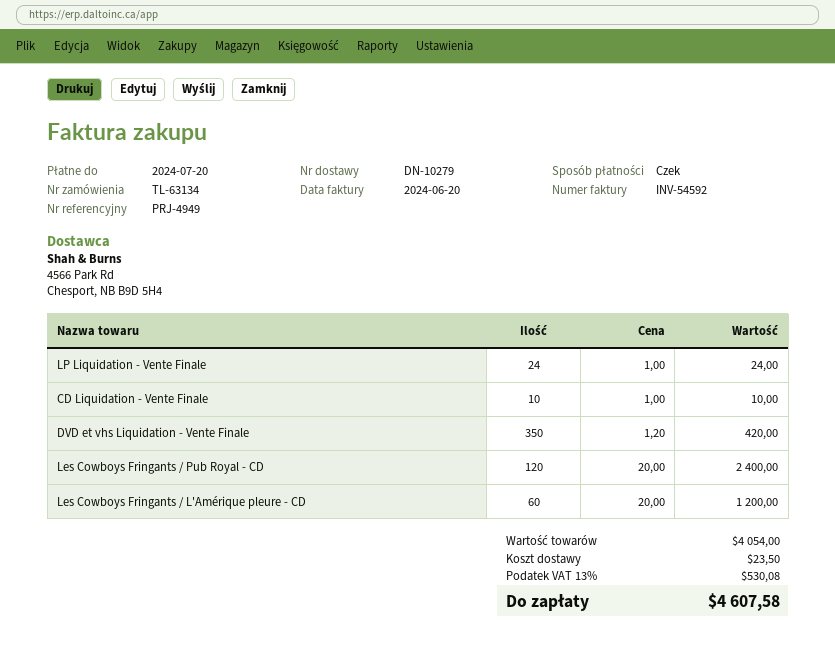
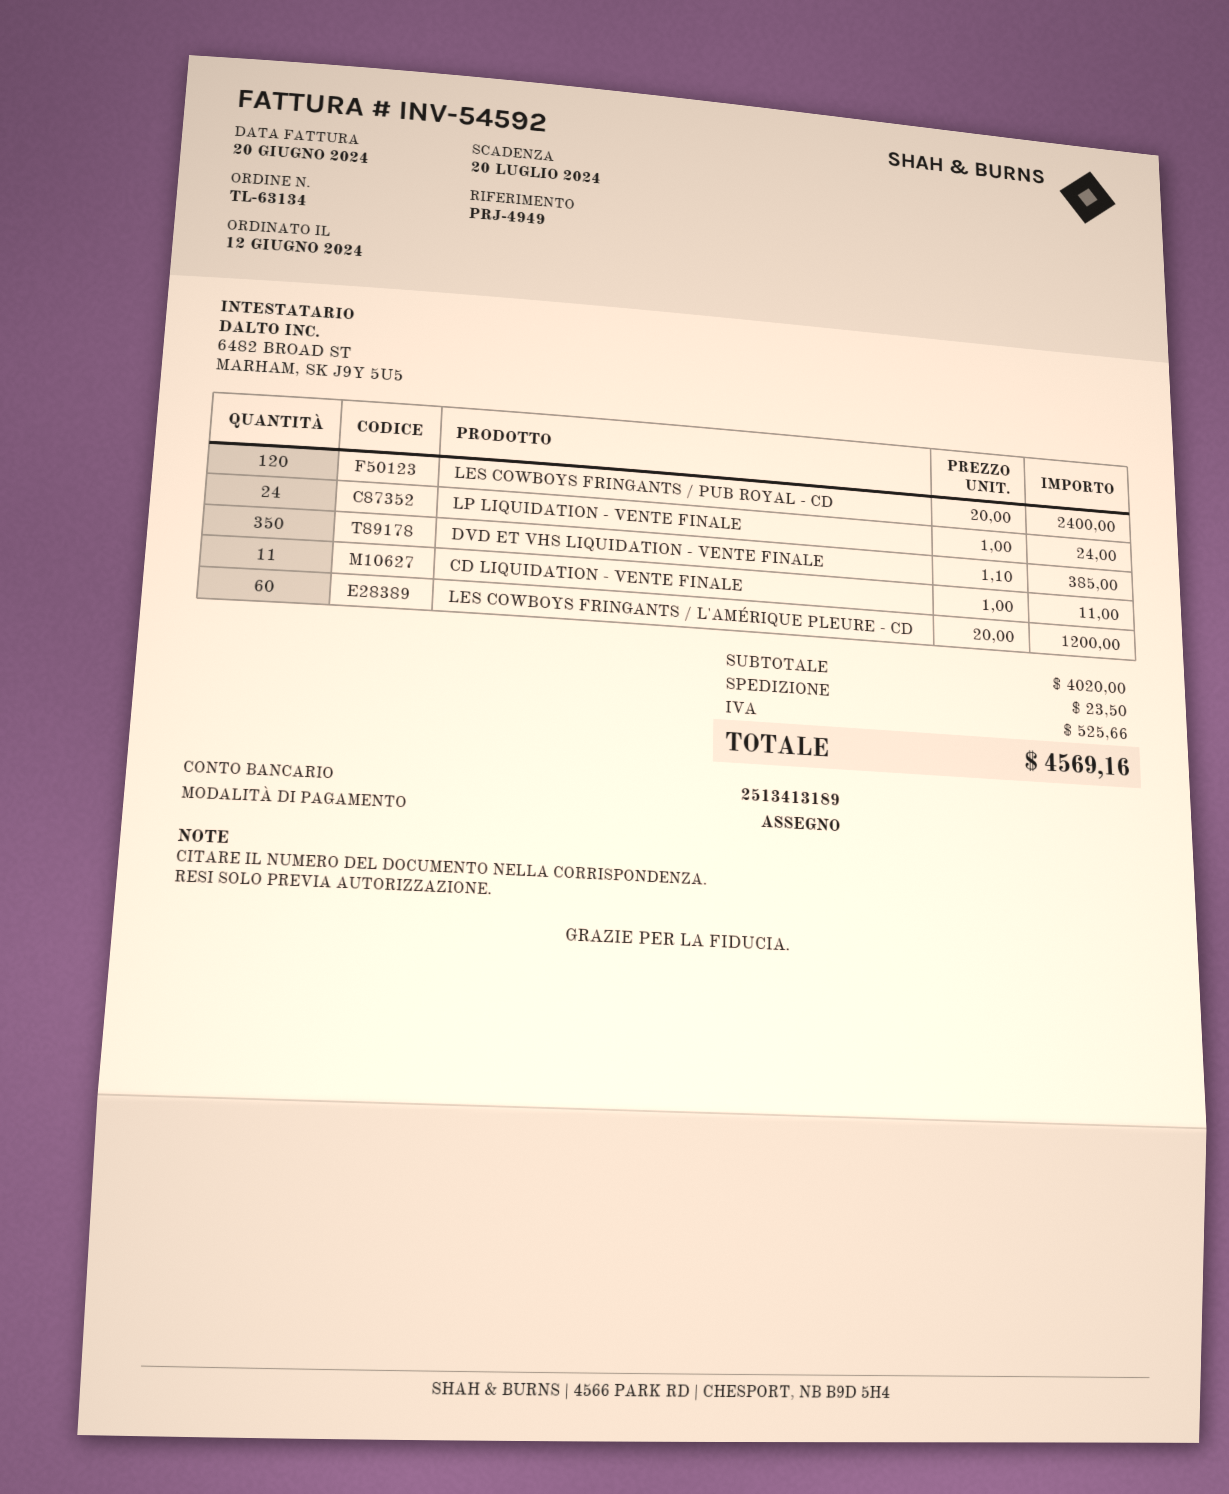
CD Liquidation - Vente Finale: 10 x 1.00 = 10.00 -> 11 x 1.00 = 11.00
DVD et vhs Liquidation - Vente Finale: 350 x 1.20 = 420.00 -> 350 x 1.10 = 385.00
subtotal: 4054.00 -> 4020.00
tax: 530.08 -> 525.66
total: 4607.58 -> 4569.16

